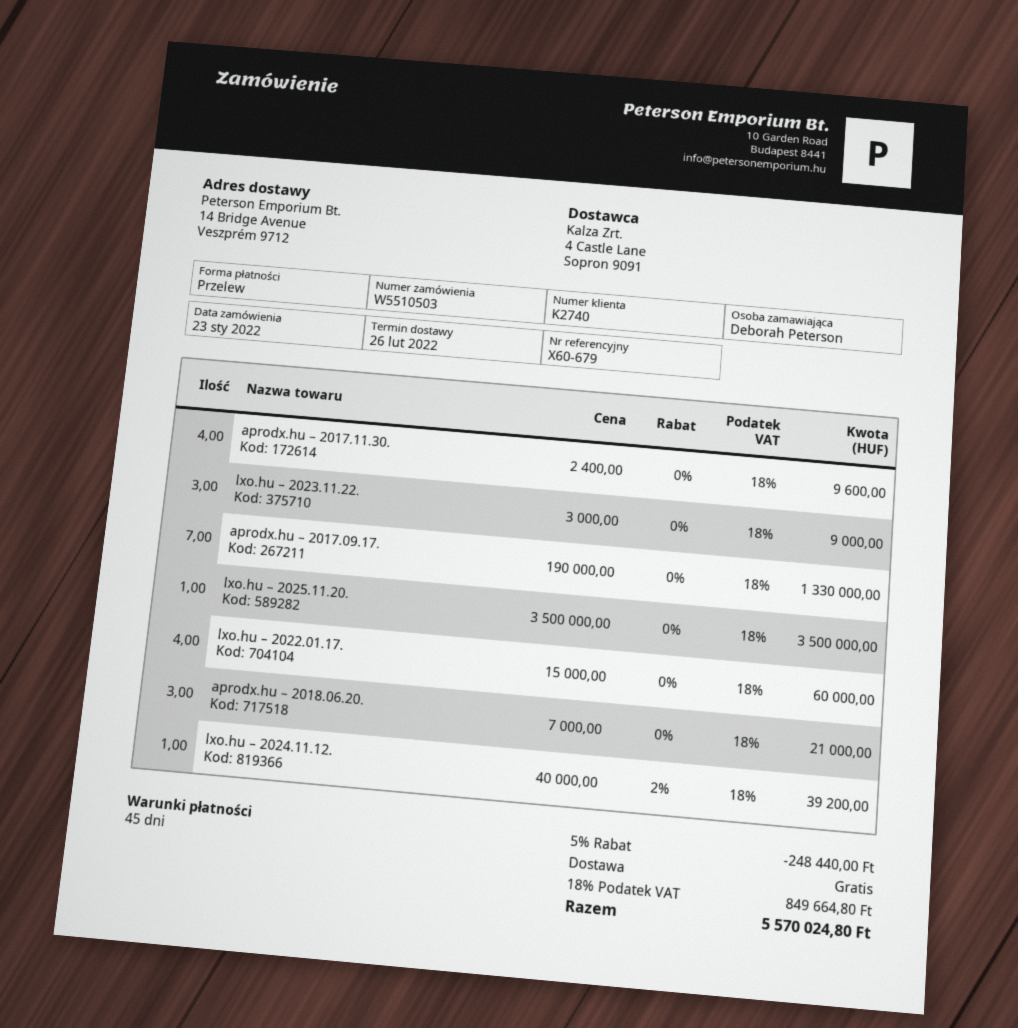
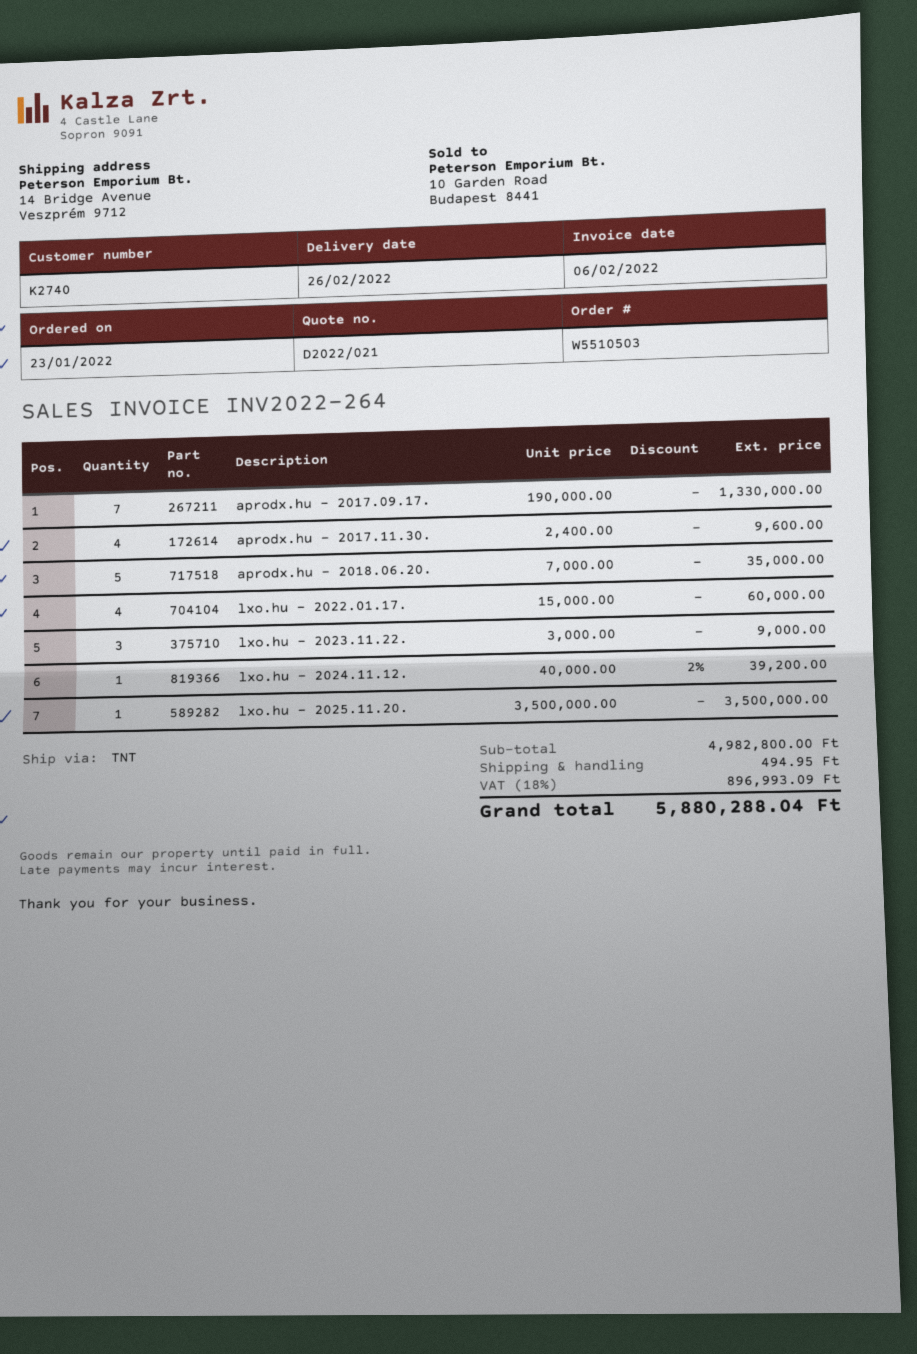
aprodx.hu – 2018.06.20.: 3 x 7000.00 = 21000.00 -> 5 x 7000.00 = 35000.00
discount: 5% = 248440.00 -> none
shipping: 0.00 -> 494.95
tax: 18% = 849664.80 -> 18% = 896993.09
total: 5570024.80 -> 5880288.04

